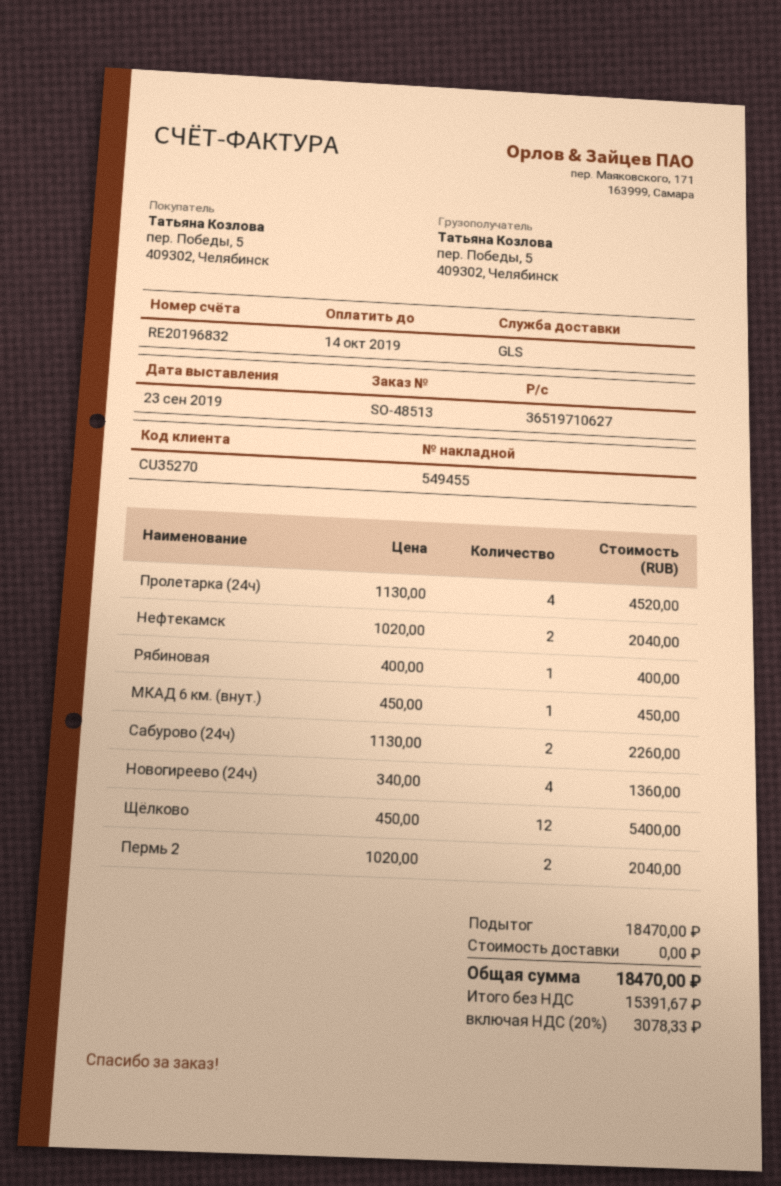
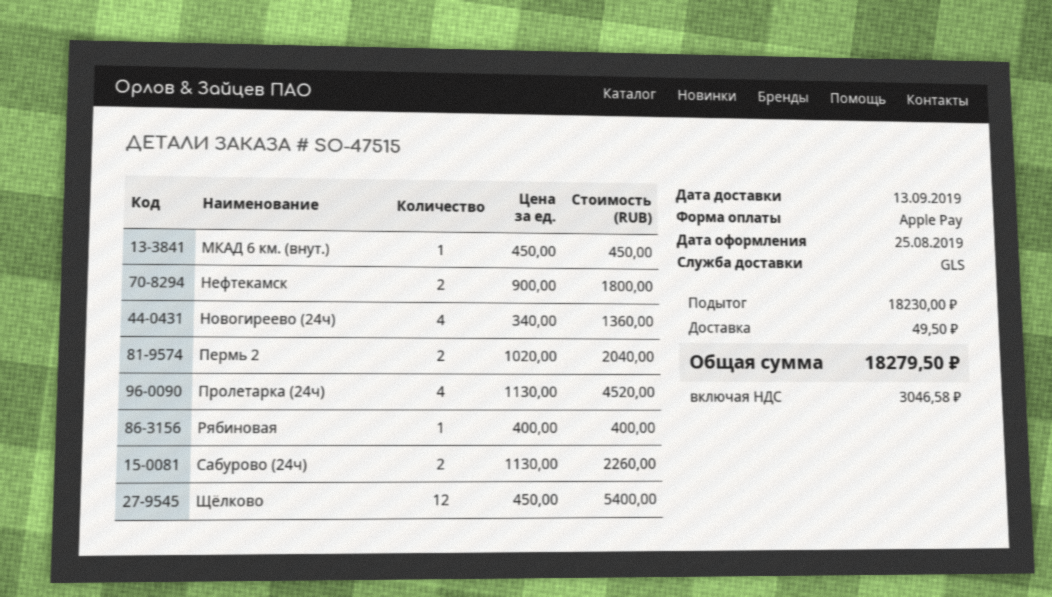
order number: SO-48513 -> SO-47515
Нефтекамск: 2 x 1020.00 = 2040.00 -> 2 x 900.00 = 1800.00
subtotal: 18470.00 -> 18230.00
shipping: 0.00 -> 49.50
tax: 3078.33 -> 3046.58
total: 18470.00 -> 18279.50

